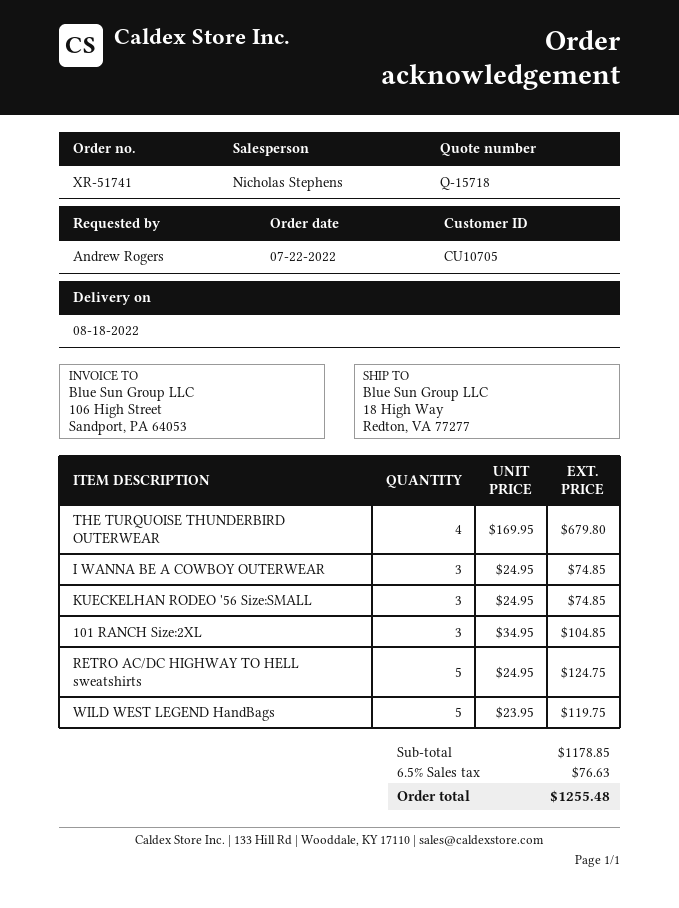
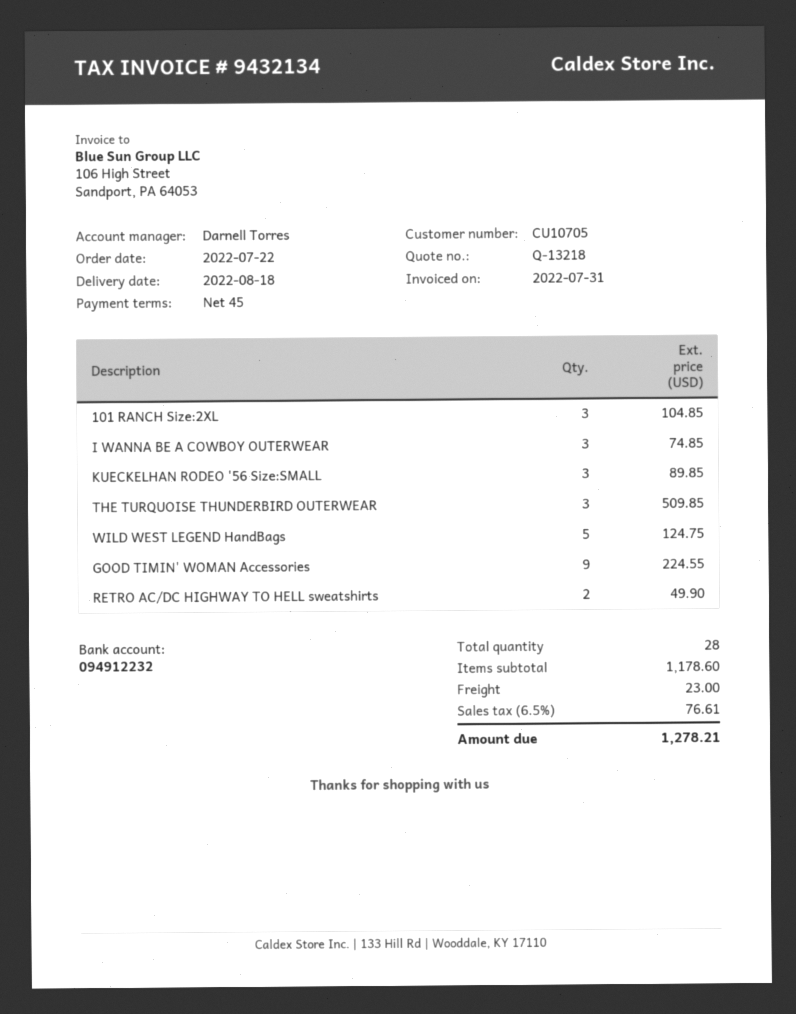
quote number: Q-15718 -> Q-13218
sales rep: Nicholas Stephens -> Darnell Torres
THE TURQUOISE THUNDERBIRD OUTERWEAR: 4 for 679.80 -> 3 for 509.85
KUECKELHAN RODEO '56 Size:SMALL: 3 for 74.85 -> 3 for 89.85
RETRO AC/DC HIGHWAY TO HELL sweatshirts: 5 for 124.75 -> 2 for 49.90
WILD WEST LEGEND HandBags: 5 for 119.75 -> 5 for 124.75
GOOD TIMIN' WOMAN Accessories: none -> 9 for 224.55
subtotal: 1178.85 -> 1178.60
shipping: none -> 23.00
tax: 6.5% = 76.63 -> 6.5% = 76.61
total: 1255.48 -> 1278.21

